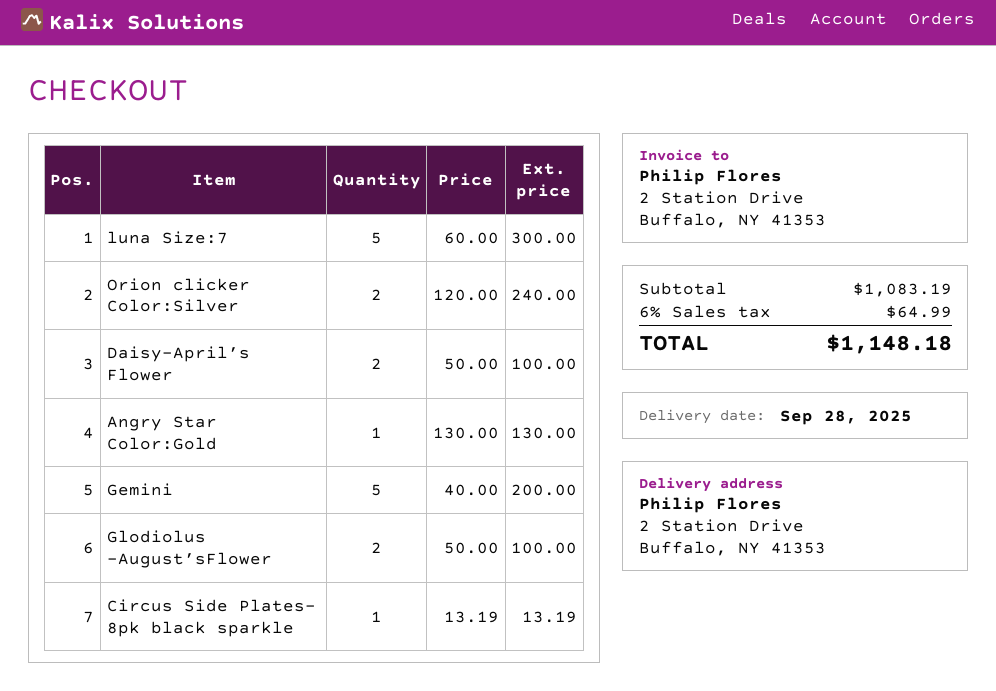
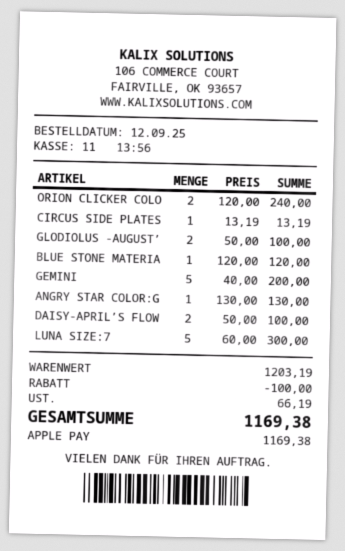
BLUE STONE MATERIA: none -> 1 x 120.00 = 120.00
subtotal: 1083.19 -> 1203.19
discount: none -> 100.00
tax: 64.99 -> 66.19
total: 1148.18 -> 1169.38

